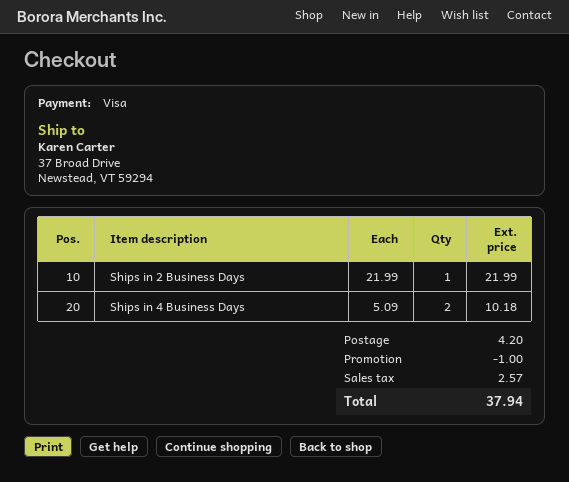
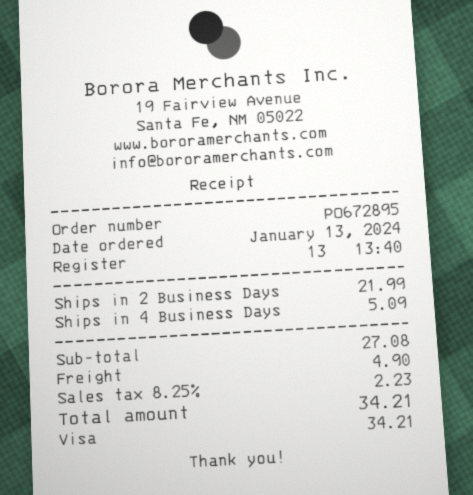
Ships in 4 Business Days: 2 for 10.18 -> 1 for 5.09
discount: 1.00 -> none
shipping: 4.20 -> 4.90
tax: 2.57 -> 2.23
total: 37.94 -> 34.21

